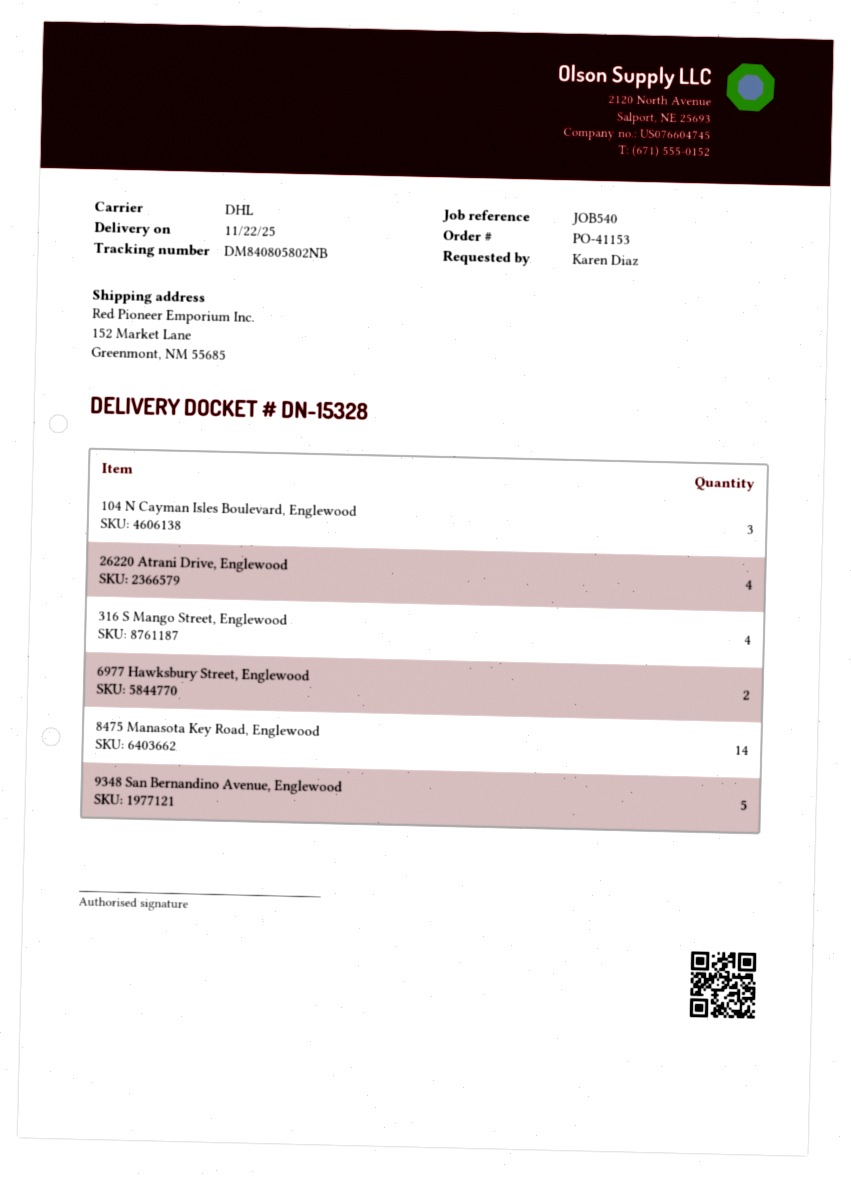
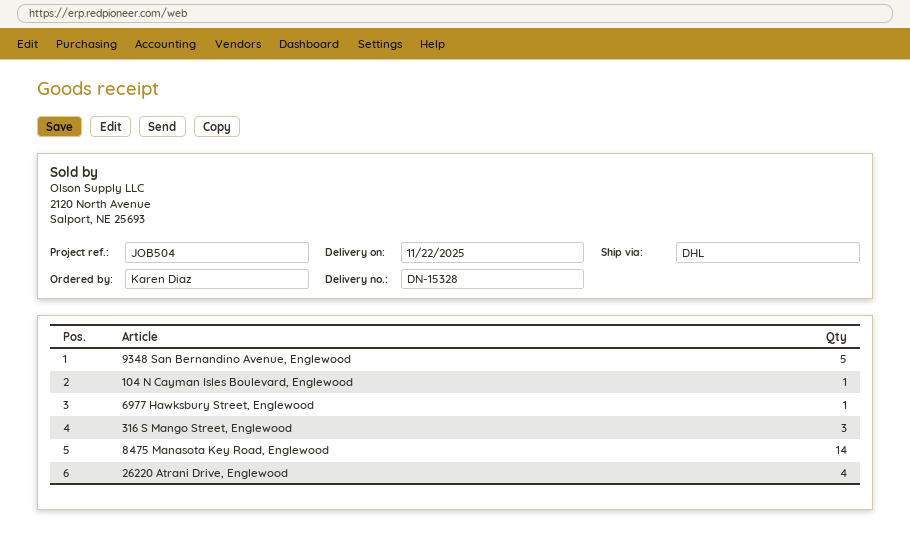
reference: JOB540 -> JOB504
104 N Cayman Isles Boulevard, Englewood: 3 -> 1
316 S Mango Street, Englewood: 4 -> 3
6977 Hawksbury Street, Englewood: 2 -> 1

